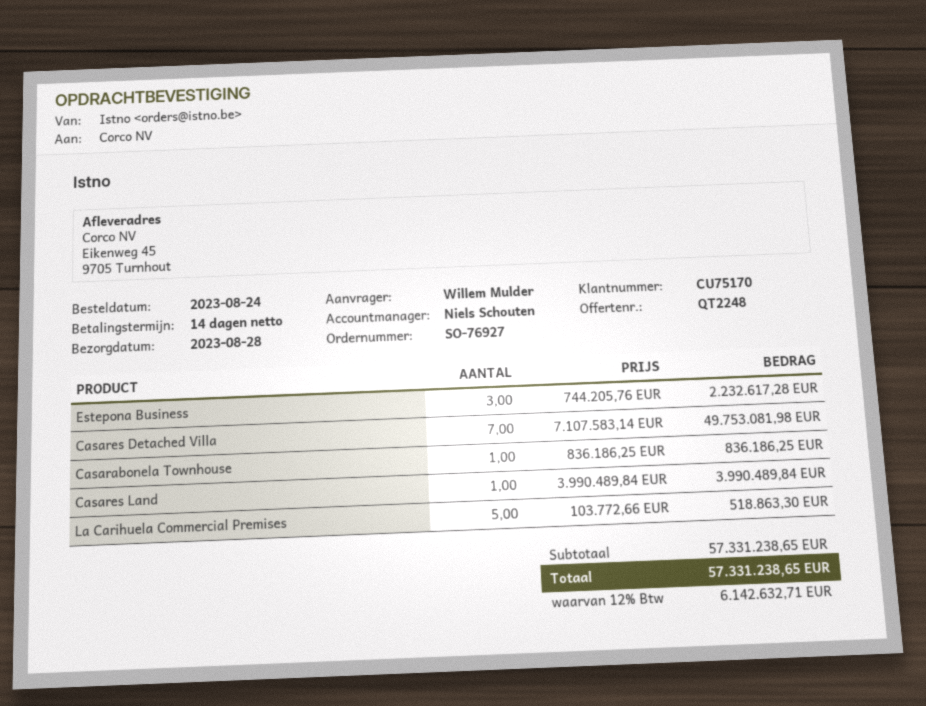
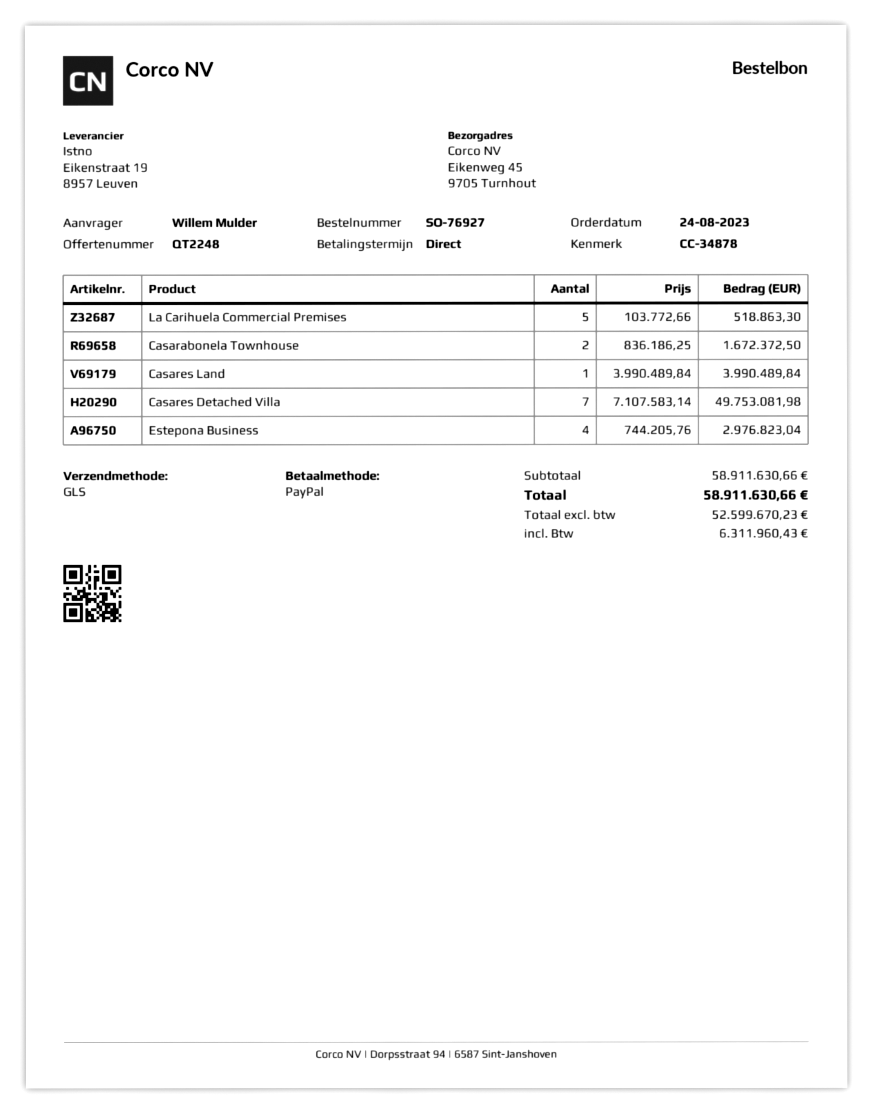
payment terms: 14 days -> on receipt
Estepona Business: 3 x 744205.76 = 2232617.28 -> 4 x 744205.76 = 2976823.04
Casarabonela Townhouse: 1 x 836186.25 = 836186.25 -> 2 x 836186.25 = 1672372.50
subtotal: 57331238.65 -> 58911630.66
tax: 6142632.71 -> 6311960.43
total: 57331238.65 -> 58911630.66

